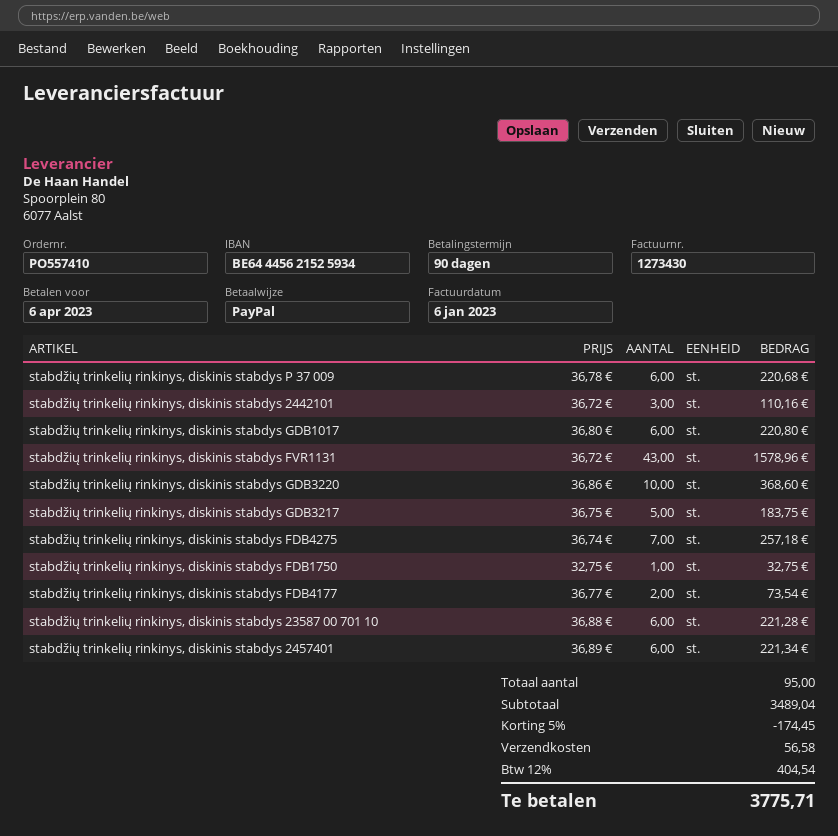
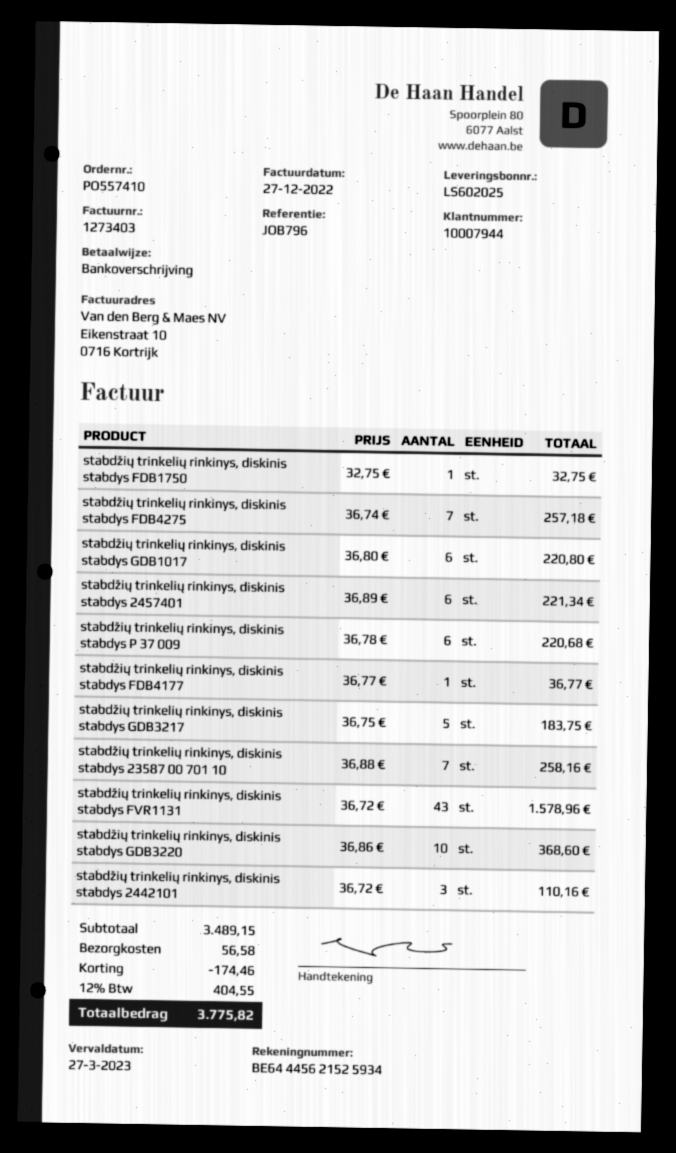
invoice number: 1273430 -> 1273403
invoice date: 2023-01-06 -> 2022-12-27
due date: 2023-04-06 -> 2023-03-27
payment method: PayPal -> bank transfer
stabdžių trinkelių rinkinys, diskinis stabdys FDB4177: 2 x 36.77 = 73.54 -> 1 x 36.77 = 36.77
stabdžių trinkelių rinkinys, diskinis stabdys 23587 00 701 10: 6 x 36.88 = 221.28 -> 7 x 36.88 = 258.16
subtotal: 3489.04 -> 3489.15
discount: 174.45 -> 174.46
tax: 12% = 404.54 -> 12% = 404.55
total: 3775.71 -> 3775.82

